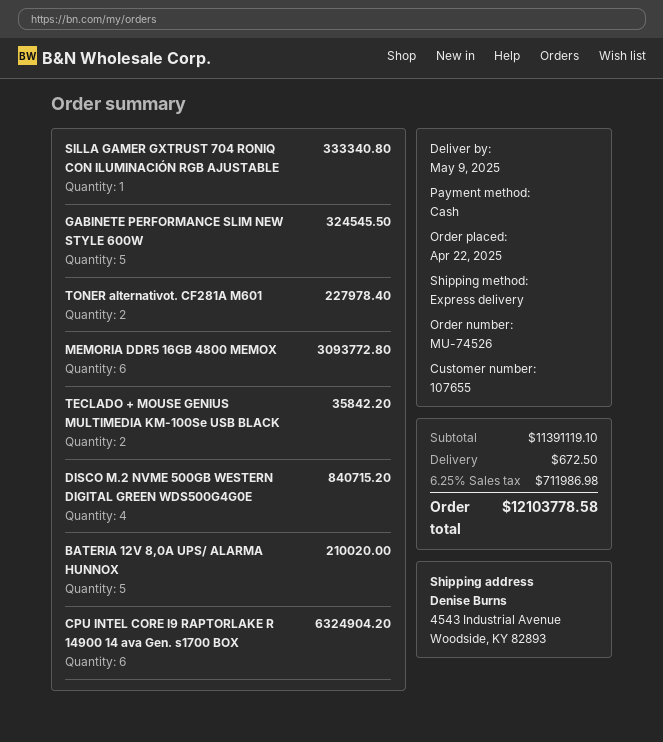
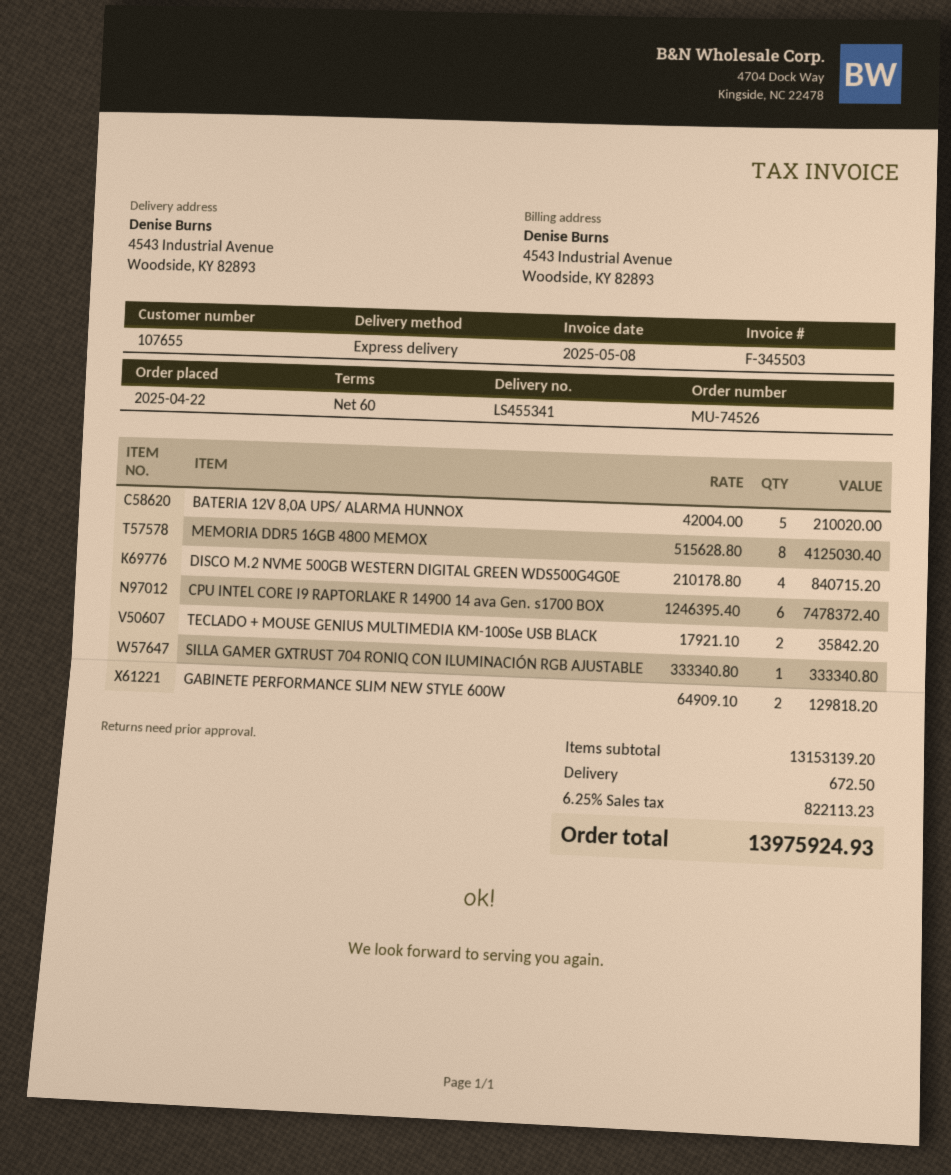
GABINETE PERFORMANCE SLIM NEW STYLE 600W: 5 for 324545.50 -> 2 for 129818.20
TONER alternativot. CF281A M601: 2 for 227978.40 -> none
MEMORIA DDR5 16GB 4800 MEMOX: 6 for 3093772.80 -> 8 for 4125030.40
CPU INTEL CORE I9 RAPTORLAKE R 14900 14 ava Gen. s1700 BOX: 6 for 6324904.20 -> 6 for 7478372.40
subtotal: 11391119.10 -> 13153139.20
tax: 6.25% = 711986.98 -> 6.25% = 822113.23
total: 12103778.58 -> 13975924.93

